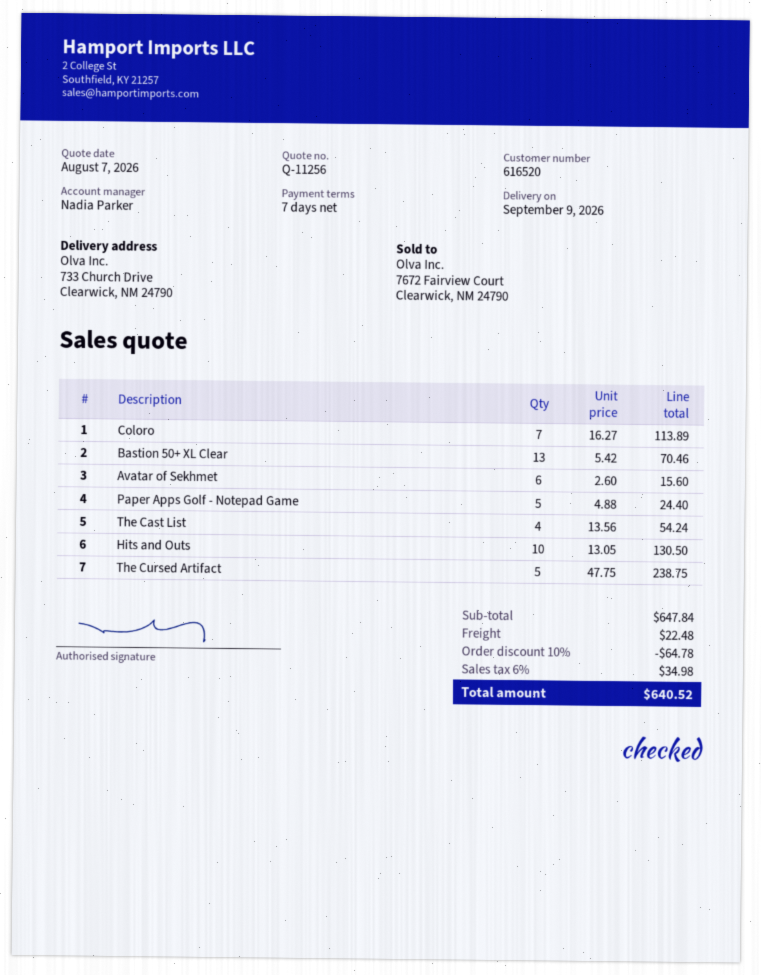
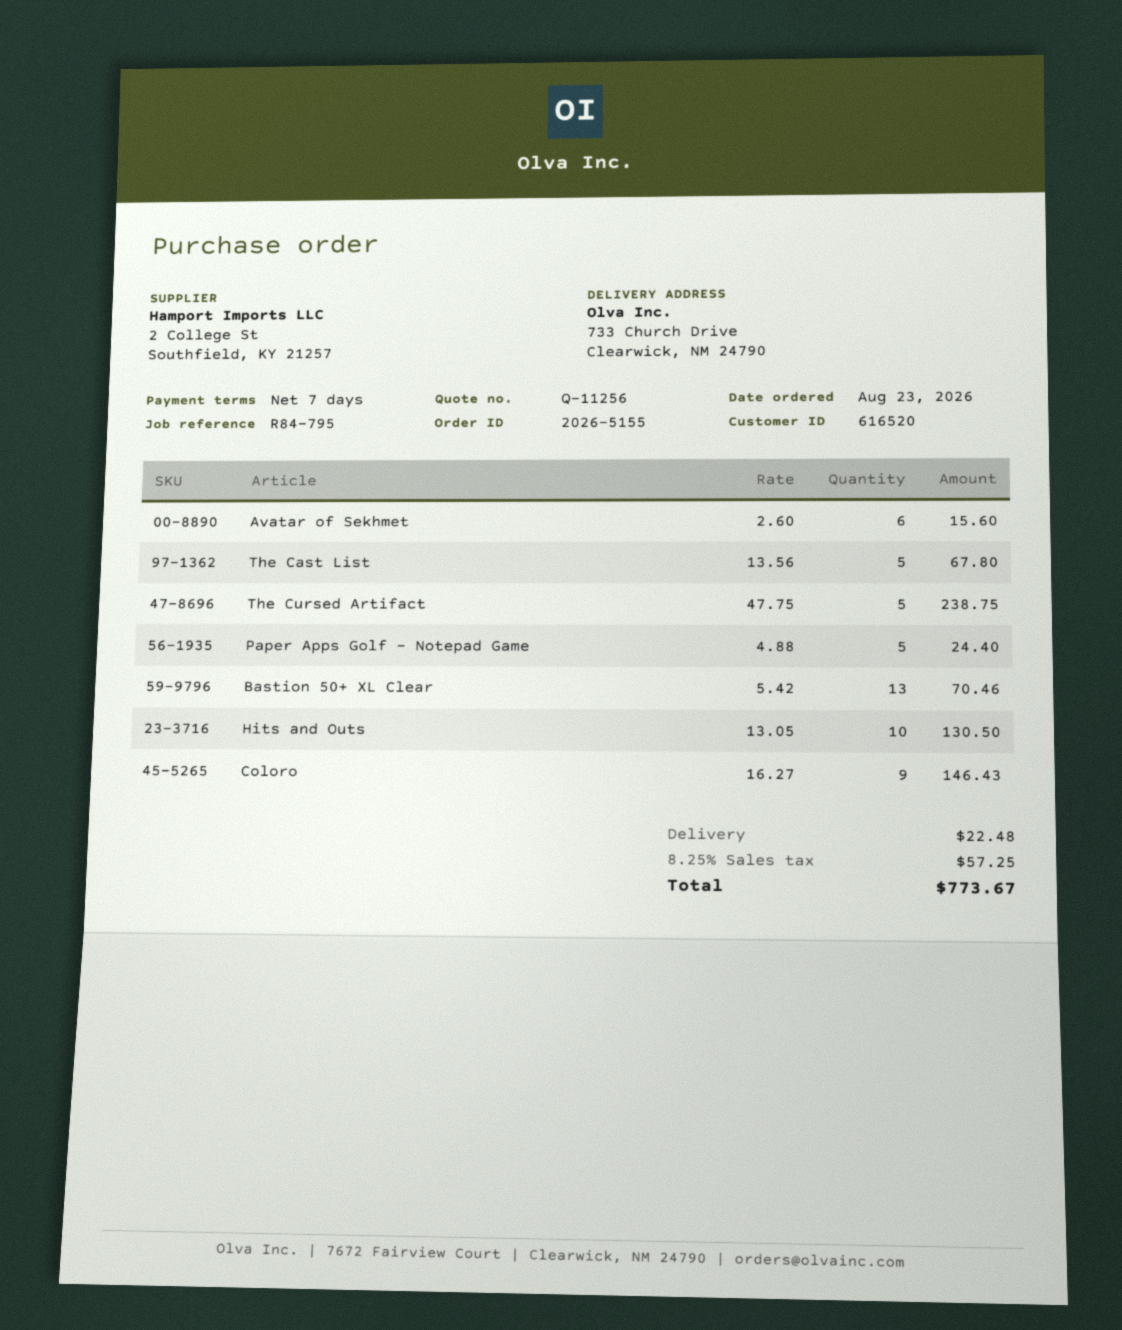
Coloro: 7 x 16.27 = 113.89 -> 9 x 16.27 = 146.43
The Cast List: 4 x 13.56 = 54.24 -> 5 x 13.56 = 67.80
discount: 10% = 64.78 -> none
tax: 6% = 34.98 -> 8.25% = 57.25
total: 640.52 -> 773.67

